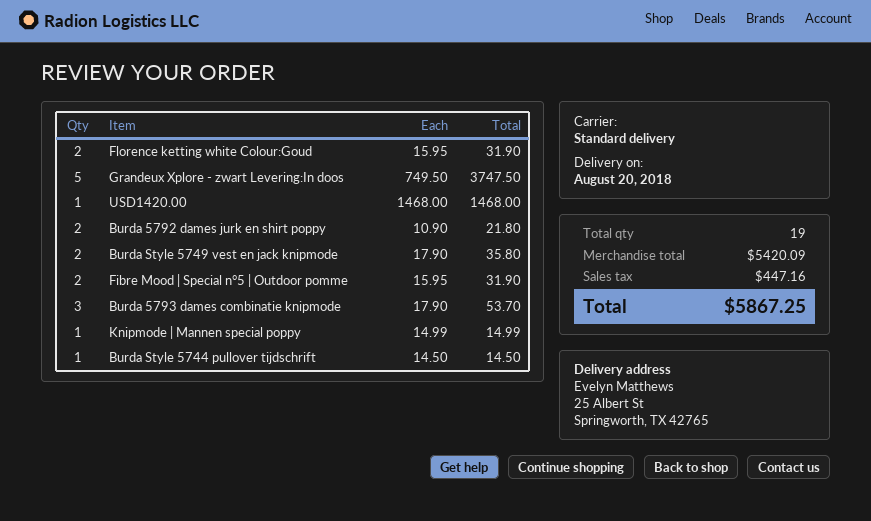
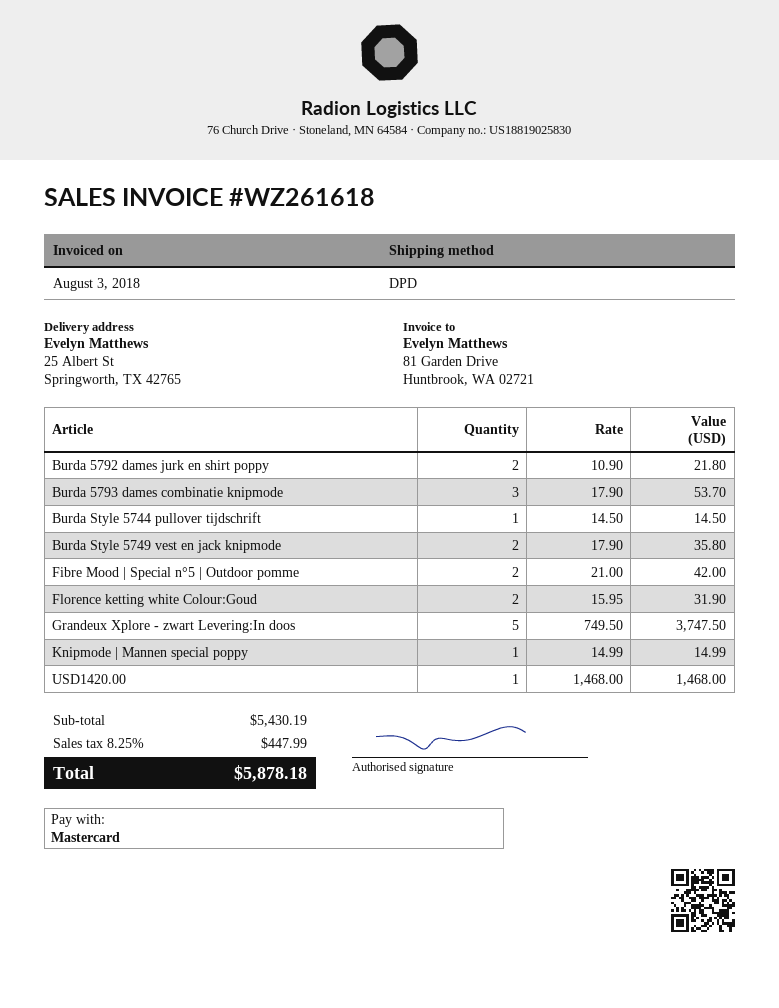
shipping method: standard -> DPD
Fibre Mood | Special n°5 | Outdoor pomme: 2 x 15.95 = 31.90 -> 2 x 21.00 = 42.00
subtotal: 5420.09 -> 5430.19
tax: 447.16 -> 447.99
total: 5867.25 -> 5878.18

